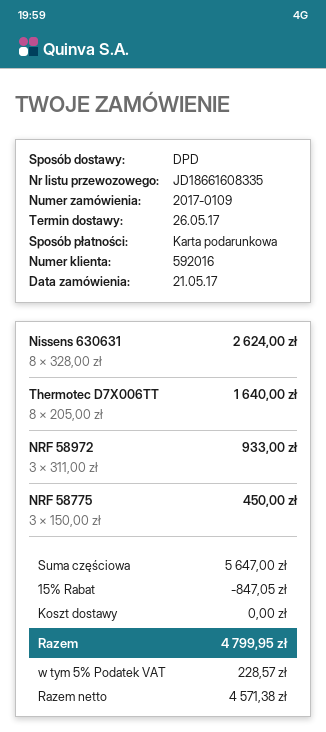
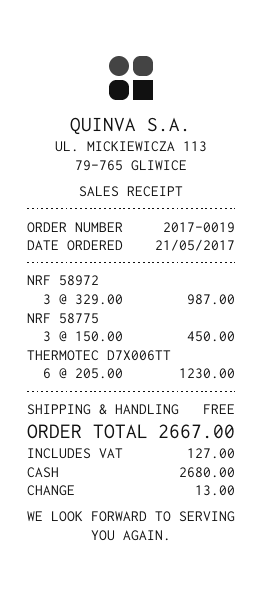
order number: 2017-0109 -> 2017-0019
payment method: gift card -> cash
Nissens 630631: 8 x 328.00 = 2624.00 -> none
Thermotec D7X006TT: 8 x 205.00 = 1640.00 -> 6 x 205.00 = 1230.00
NRF 58972: 3 x 311.00 = 933.00 -> 3 x 329.00 = 987.00
discount: 15% = 847.05 -> none
tax: 228.57 -> 127.00
total: 4799.95 -> 2667.00

